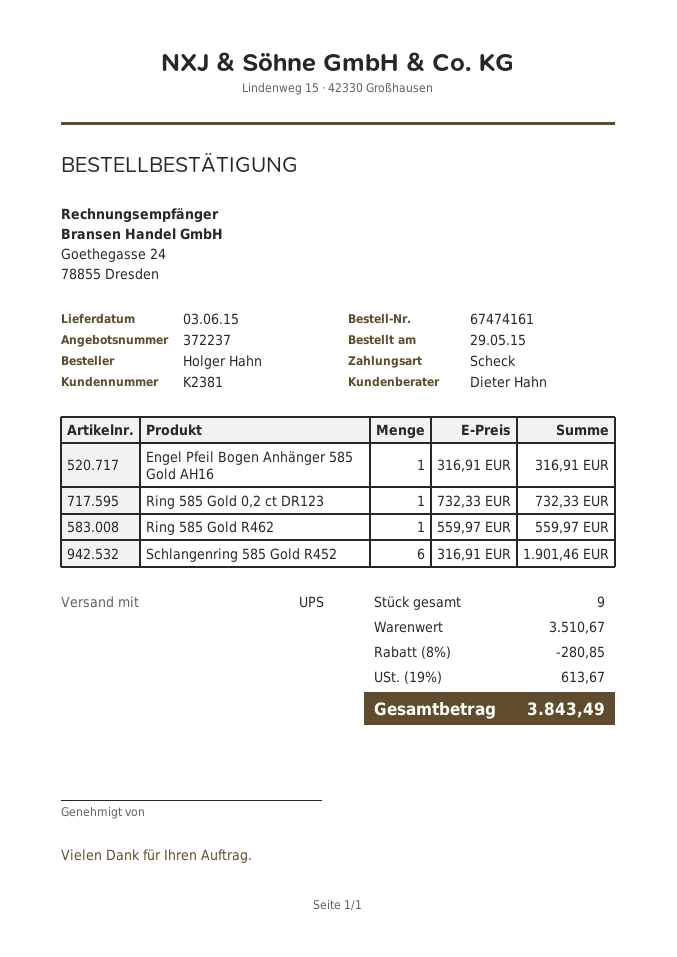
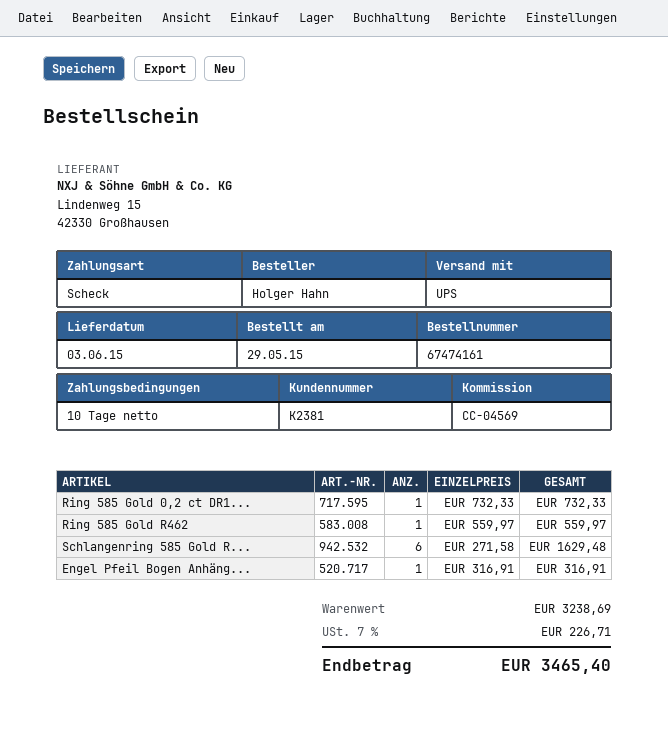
Schlangenring 585 Gold R452: 6 x 316.91 = 1901.46 -> 6 x 271.58 = 1629.48
subtotal: 3510.67 -> 3238.69
discount: 8% = 280.85 -> none
tax: 19% = 613.67 -> 7% = 226.71
total: 3843.49 -> 3465.40

